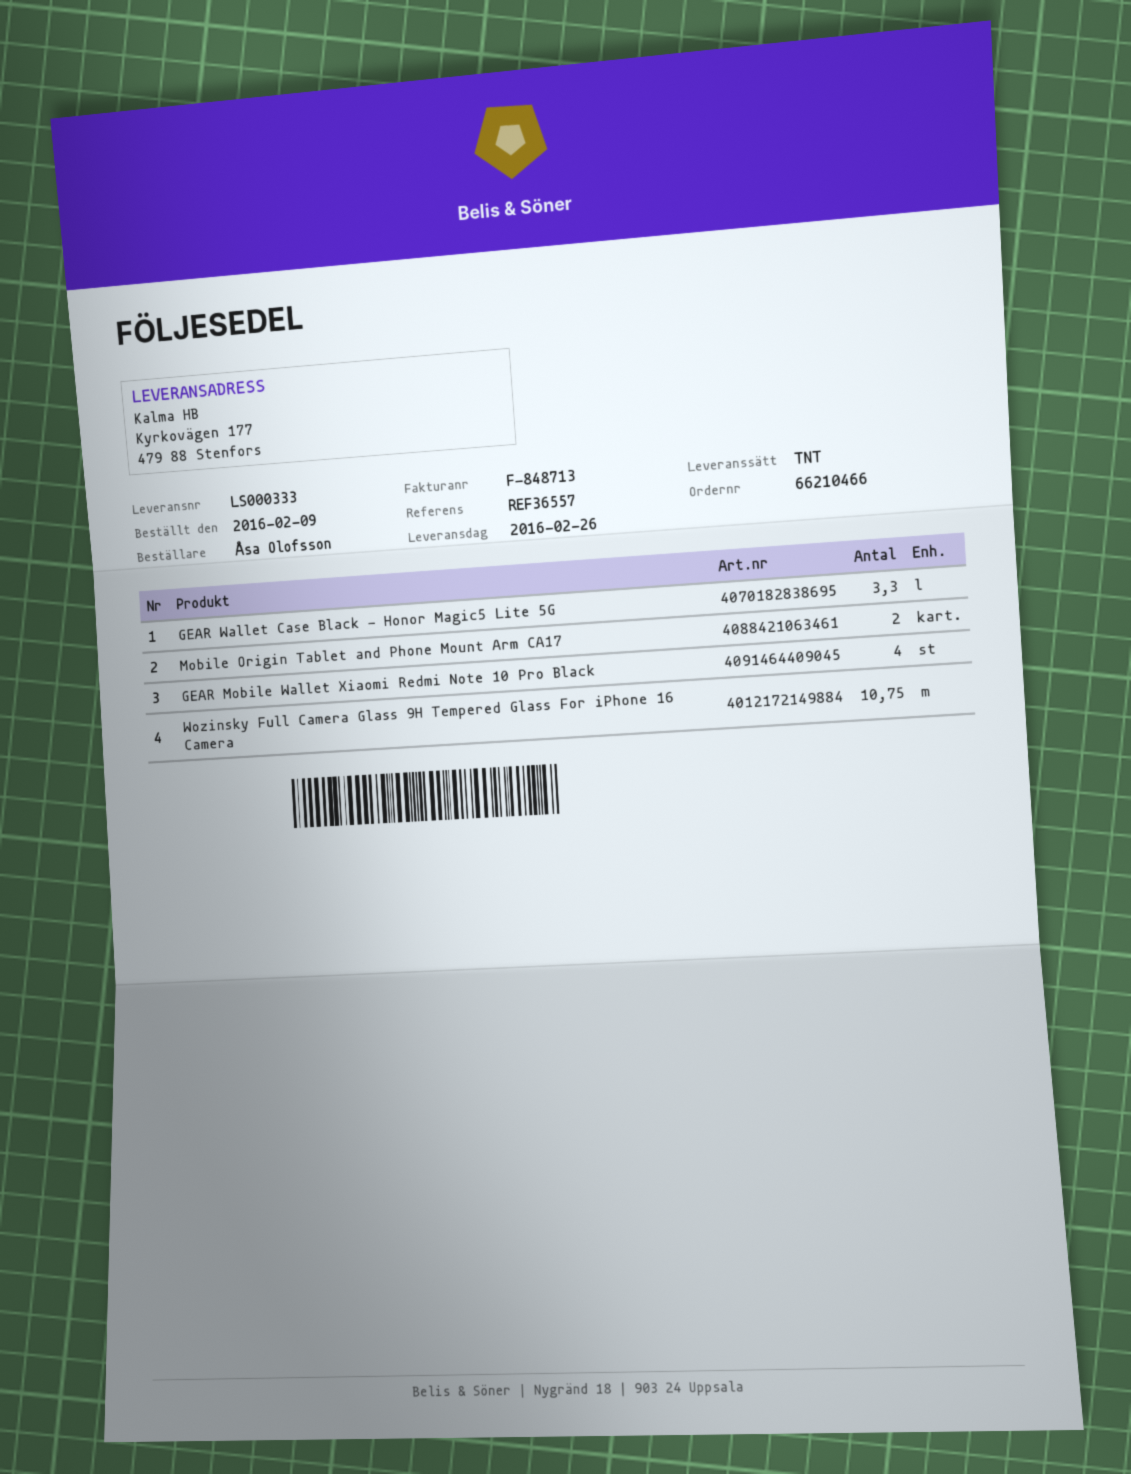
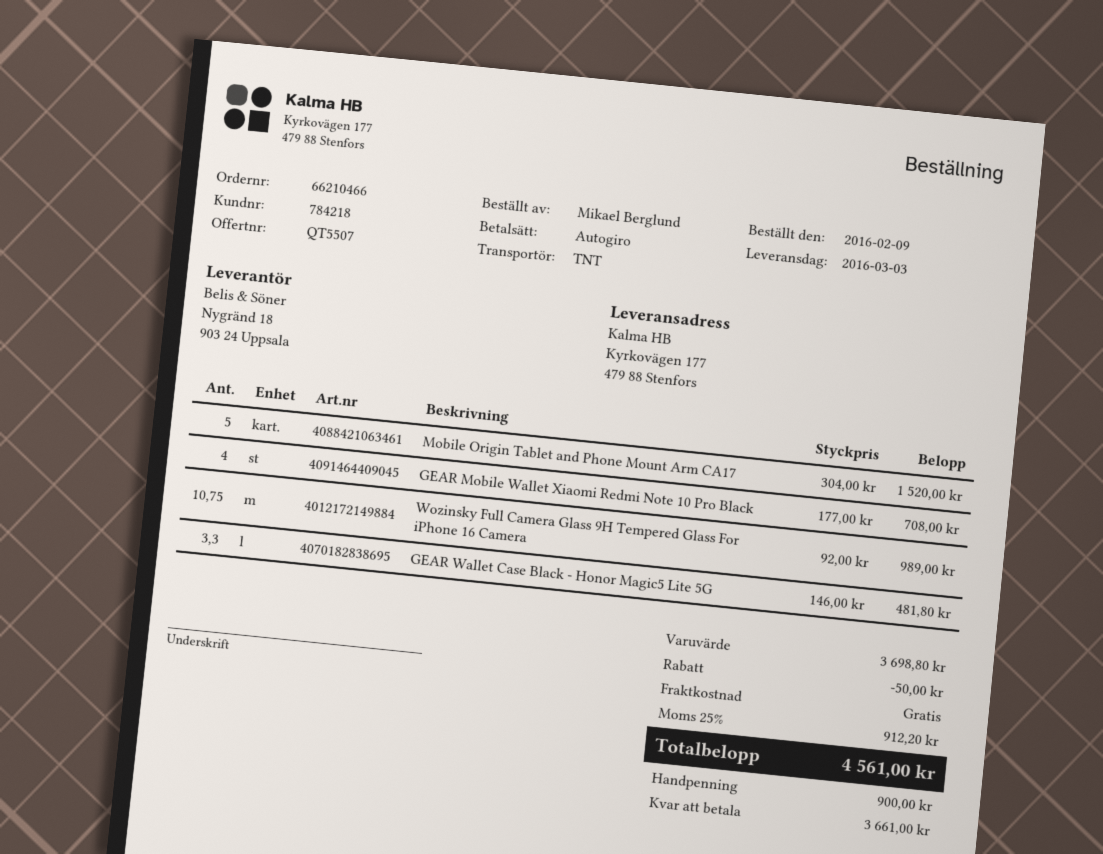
delivery date: 2016-02-26 -> 2016-03-03
ordered by: Åsa Olofsson -> Mikael Berglund
Mobile Origin Tablet and Phone Mount Arm CA17: 2 -> 5

